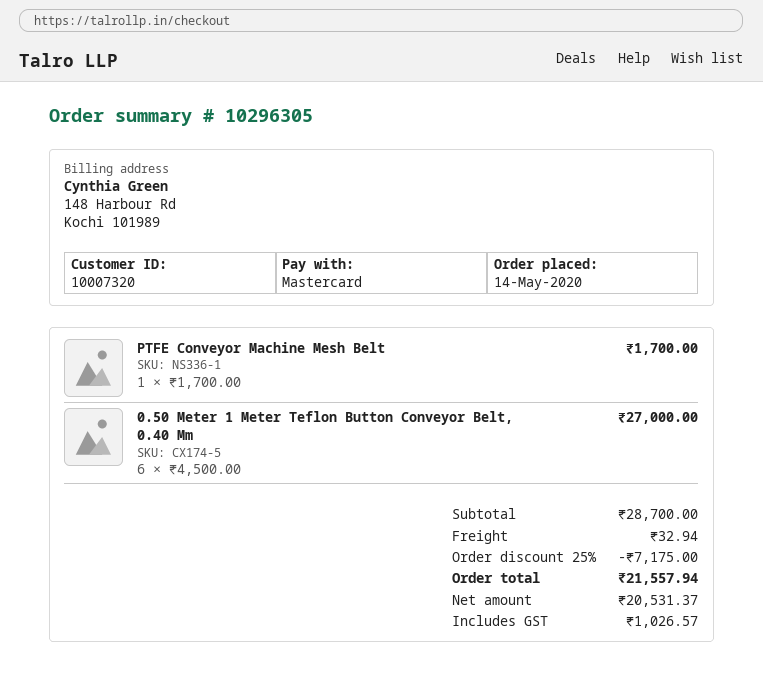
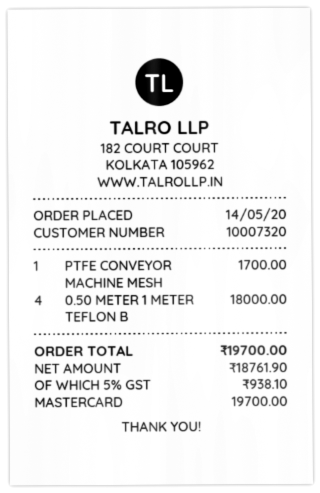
0.50 Meter 1 Meter Teflon Button Conveyor Belt, 0.40 Mm: 6 for 27000.00 -> 4 for 18000.00
discount: 25% = 7175.00 -> none
shipping: 32.94 -> none
net: 20531.37 -> 18761.90
tax: 1026.57 -> 938.10
total: 21557.94 -> 19700.00

